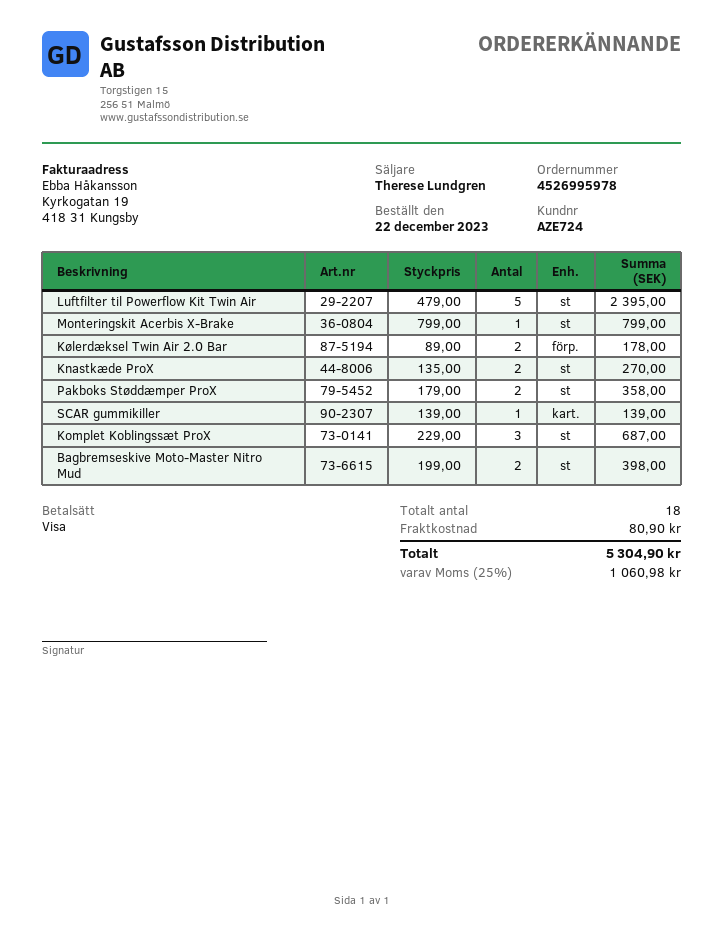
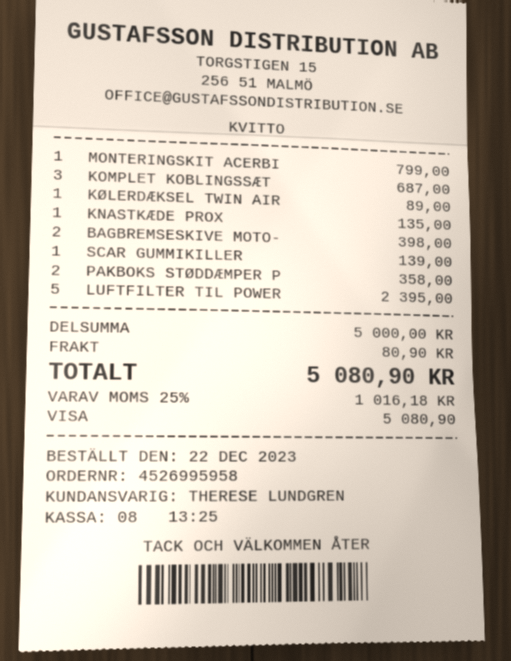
order number: 4526995978 -> 4526995958
Kølerdæksel Twin Air 2.0 Bar: 2 for 178.00 -> 1 for 89.00
Knastkæde ProX: 2 for 270.00 -> 1 for 135.00
tax: 25% = 1060.98 -> 25% = 1016.18
total: 5304.90 -> 5080.90

